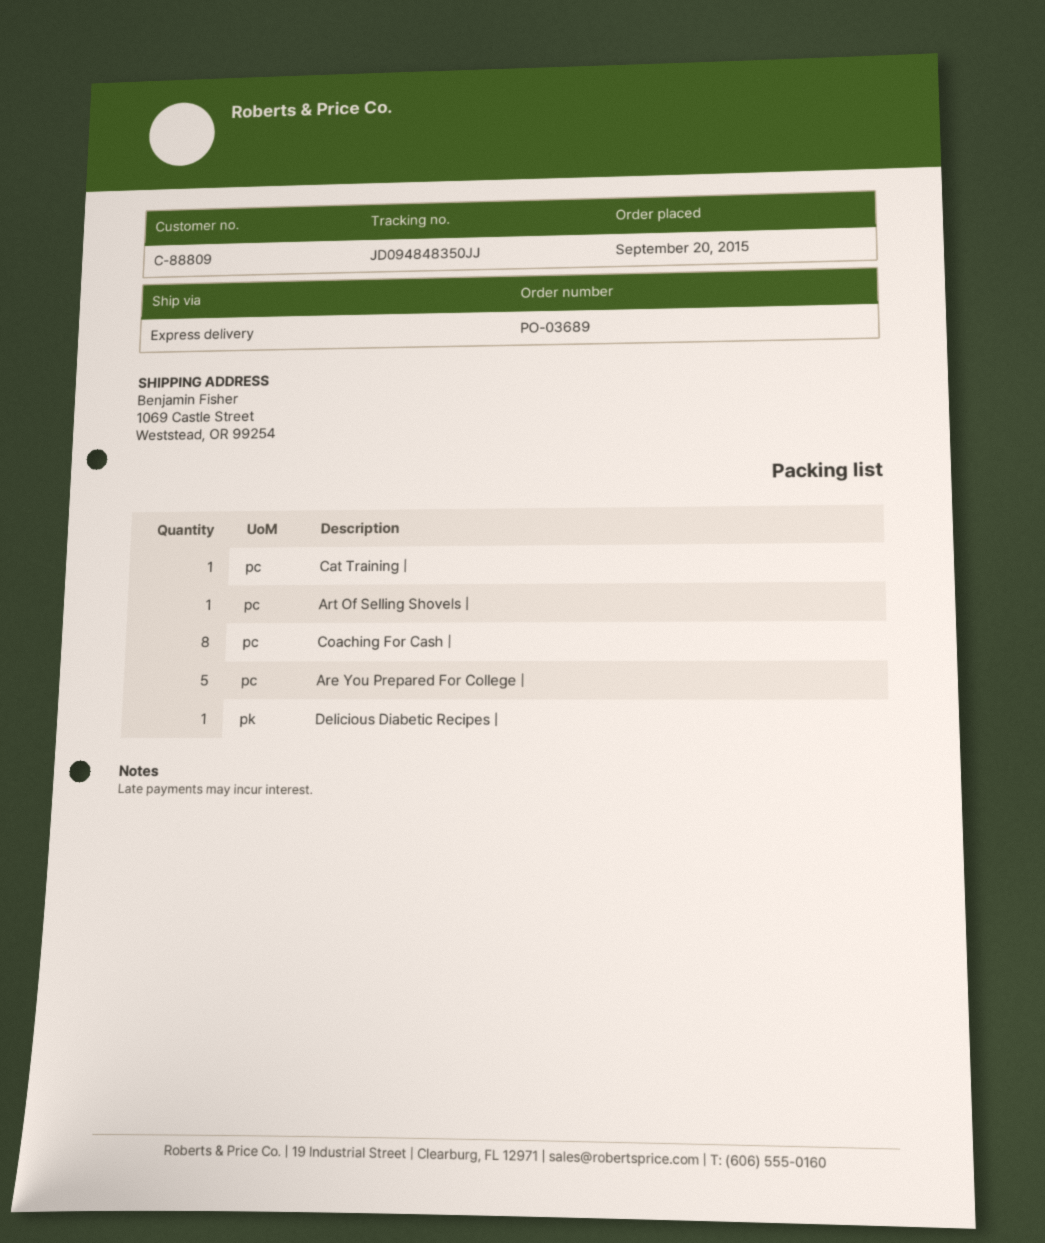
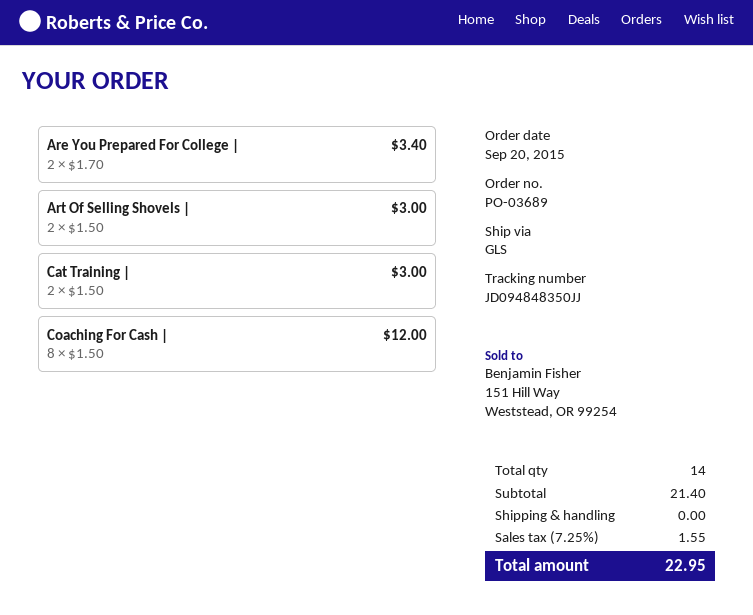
shipping method: express -> GLS
Cat Training |: 1 -> 2
Art Of Selling Shovels |: 1 -> 2
Are You Prepared For College |: 5 -> 2
Delicious Diabetic Recipes |: 1 -> none

